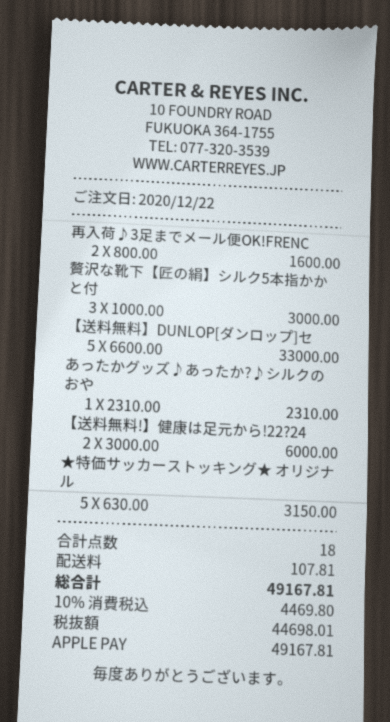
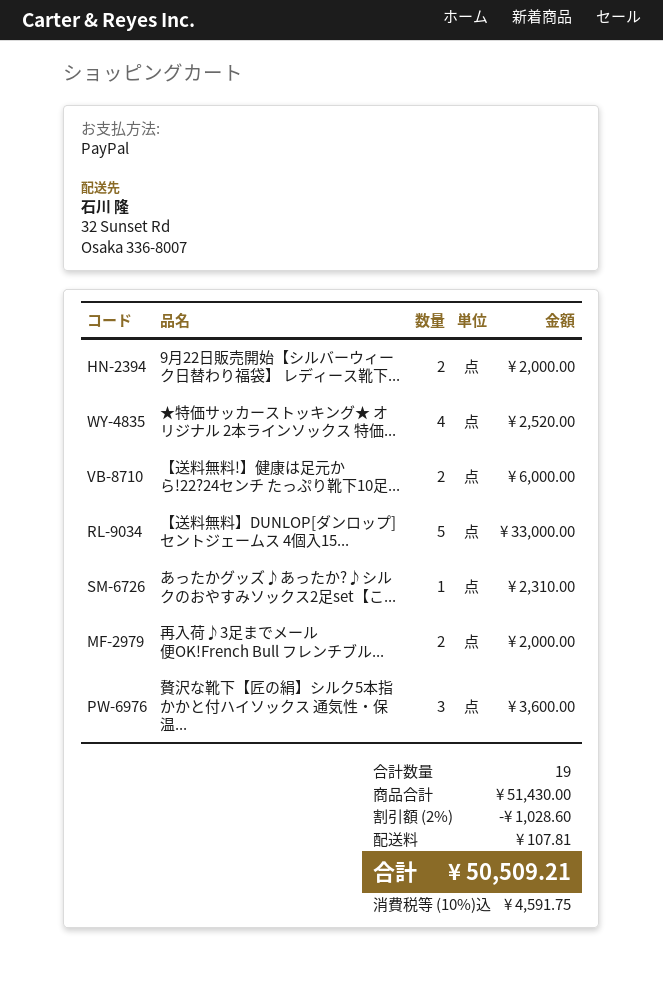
payment method: Apple Pay -> PayPal
再入荷♪3足までメール便OK!FRENC: 2 for 1600.00 -> 2 for 2000.00
贅沢な靴下【匠の絹】シルク5本指かかと付: 3 for 3000.00 -> 3 for 3600.00
★特価サッカーストッキング★ オリジナル: 5 for 3150.00 -> 4 for 2520.00
9月22日販売開始【シルバーウィーク日替わり福袋】 レディース靴下...: none -> 2 for 2000.00
total quantity: 18 -> 19
discount: none -> 2% = 1028.60
tax: 10% = 4469.80 -> 10% = 4591.75
total: 49167.81 -> 50509.21

